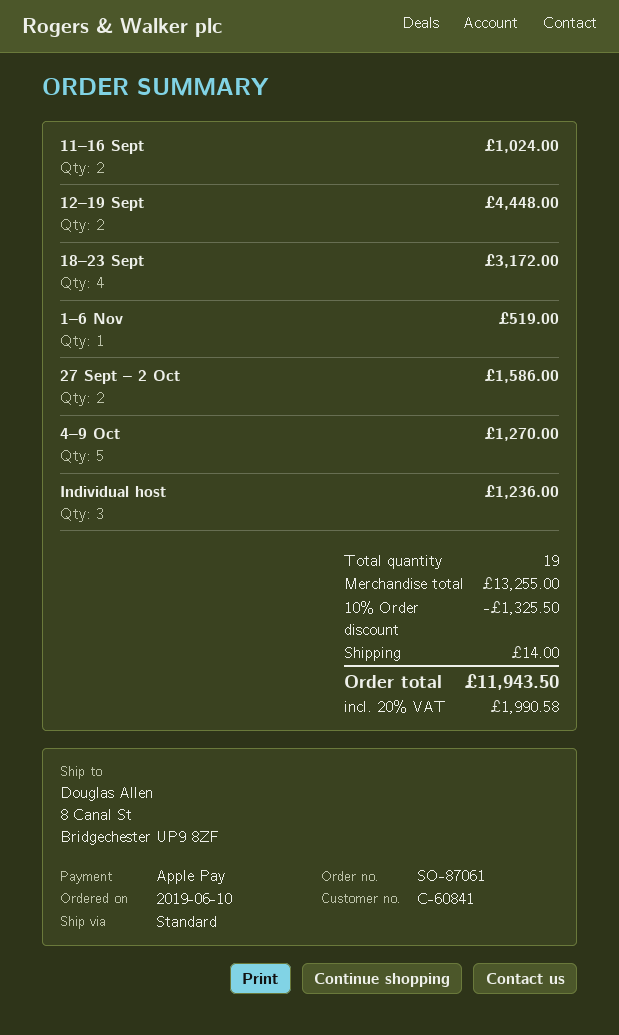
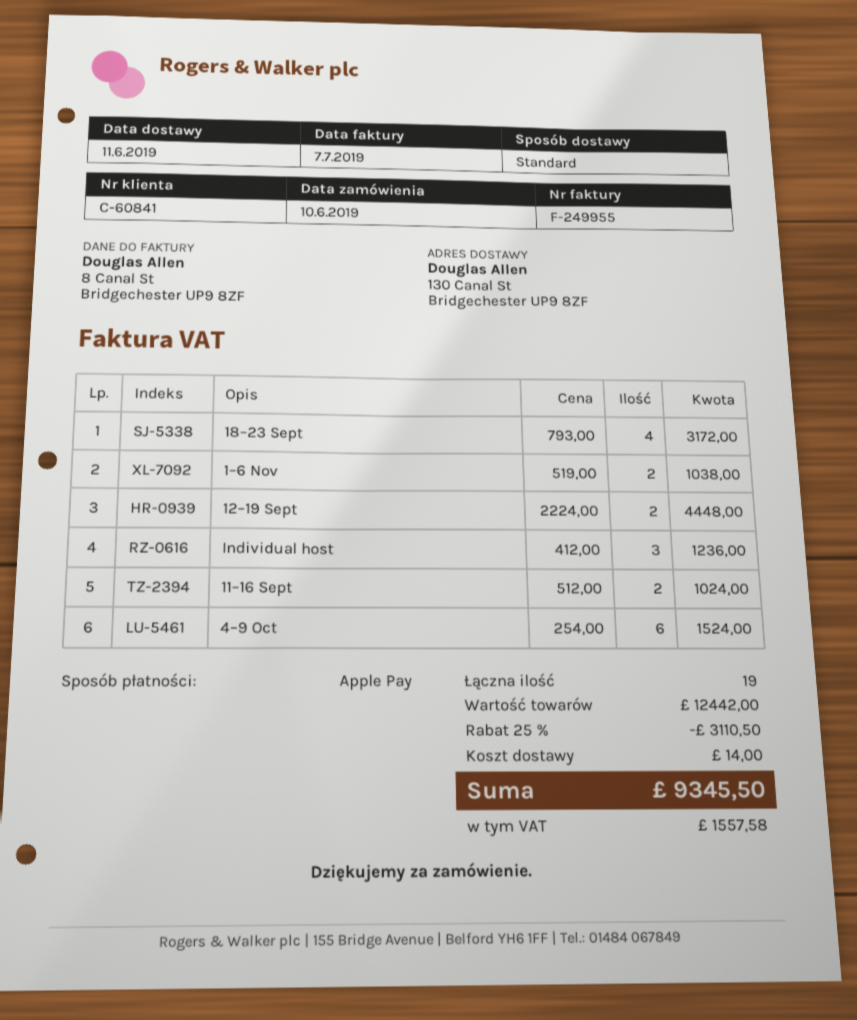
ship to: 8 Canal St, Bridgechester UP9 8ZF -> 130 Canal St, Bridgechester UP9 8ZF
1–6 Nov: 1 for 519.00 -> 2 for 1038.00
27 Sept – 2 Oct: 2 for 1586.00 -> none
4–9 Oct: 5 for 1270.00 -> 6 for 1524.00
subtotal: 13255.00 -> 12442.00
discount: 10% = 1325.50 -> 25% = 3110.50
tax: 1990.58 -> 1557.58
total: 11943.50 -> 9345.50

